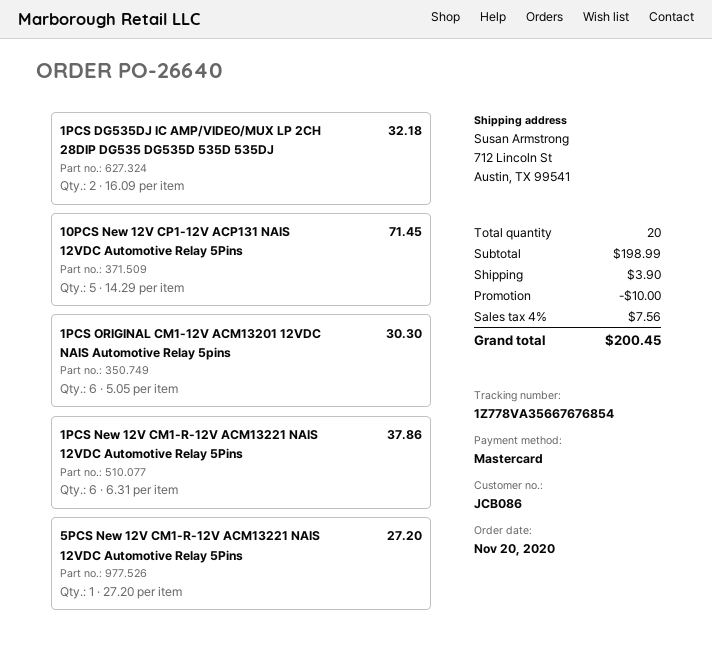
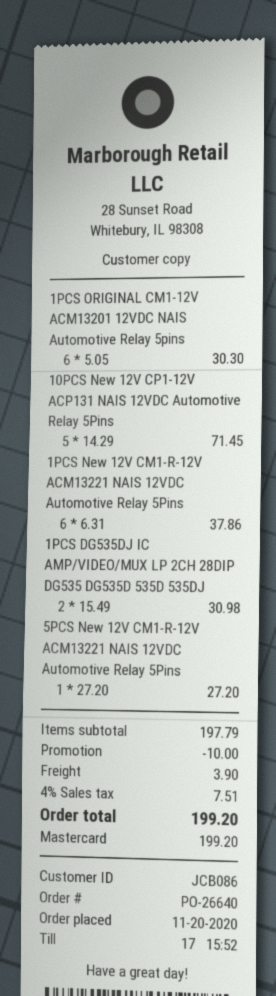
1PCS DG535DJ IC AMP/VIDEO/MUX LP 2CH 28DIP DG535 DG535D 535D 535DJ: 2 x 16.09 = 32.18 -> 2 x 15.49 = 30.98
subtotal: 198.99 -> 197.79
tax: 4% = 7.56 -> 4% = 7.51
total: 200.45 -> 199.20

